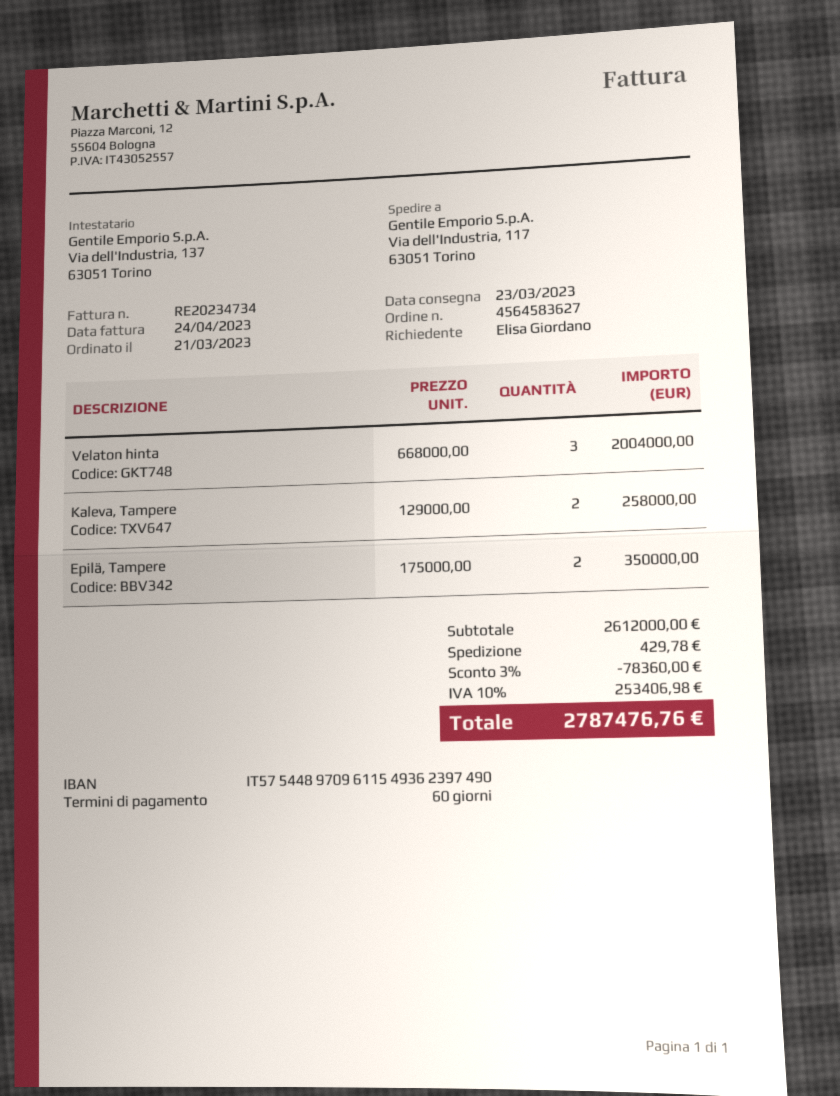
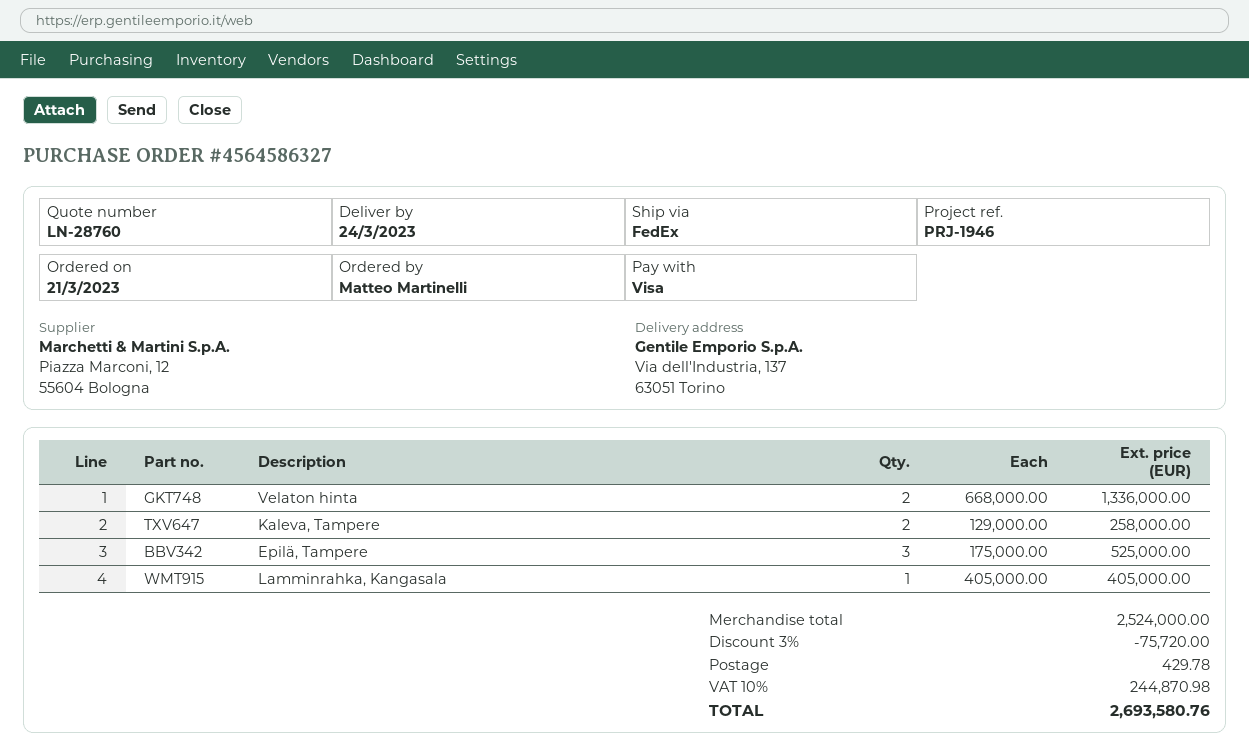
order number: 4564583627 -> 4564586327
delivery date: 2023-03-23 -> 2023-03-24
ordered by: Elisa Giordano -> Matteo Martinelli
ship to: Via dell'Industria, 117, 63051 Torino -> Via dell'Industria, 137, 63051 Torino
Velaton hinta: 3 x 668000.00 = 2004000.00 -> 2 x 668000.00 = 1336000.00
Epilä, Tampere: 2 x 175000.00 = 350000.00 -> 3 x 175000.00 = 525000.00
Lamminrahka, Kangasala: none -> 1 x 405000.00 = 405000.00
subtotal: 2612000.00 -> 2524000.00
discount: 3% = 78360.00 -> 3% = 75720.00
tax: 10% = 253406.98 -> 10% = 244870.98
total: 2787476.76 -> 2693580.76

